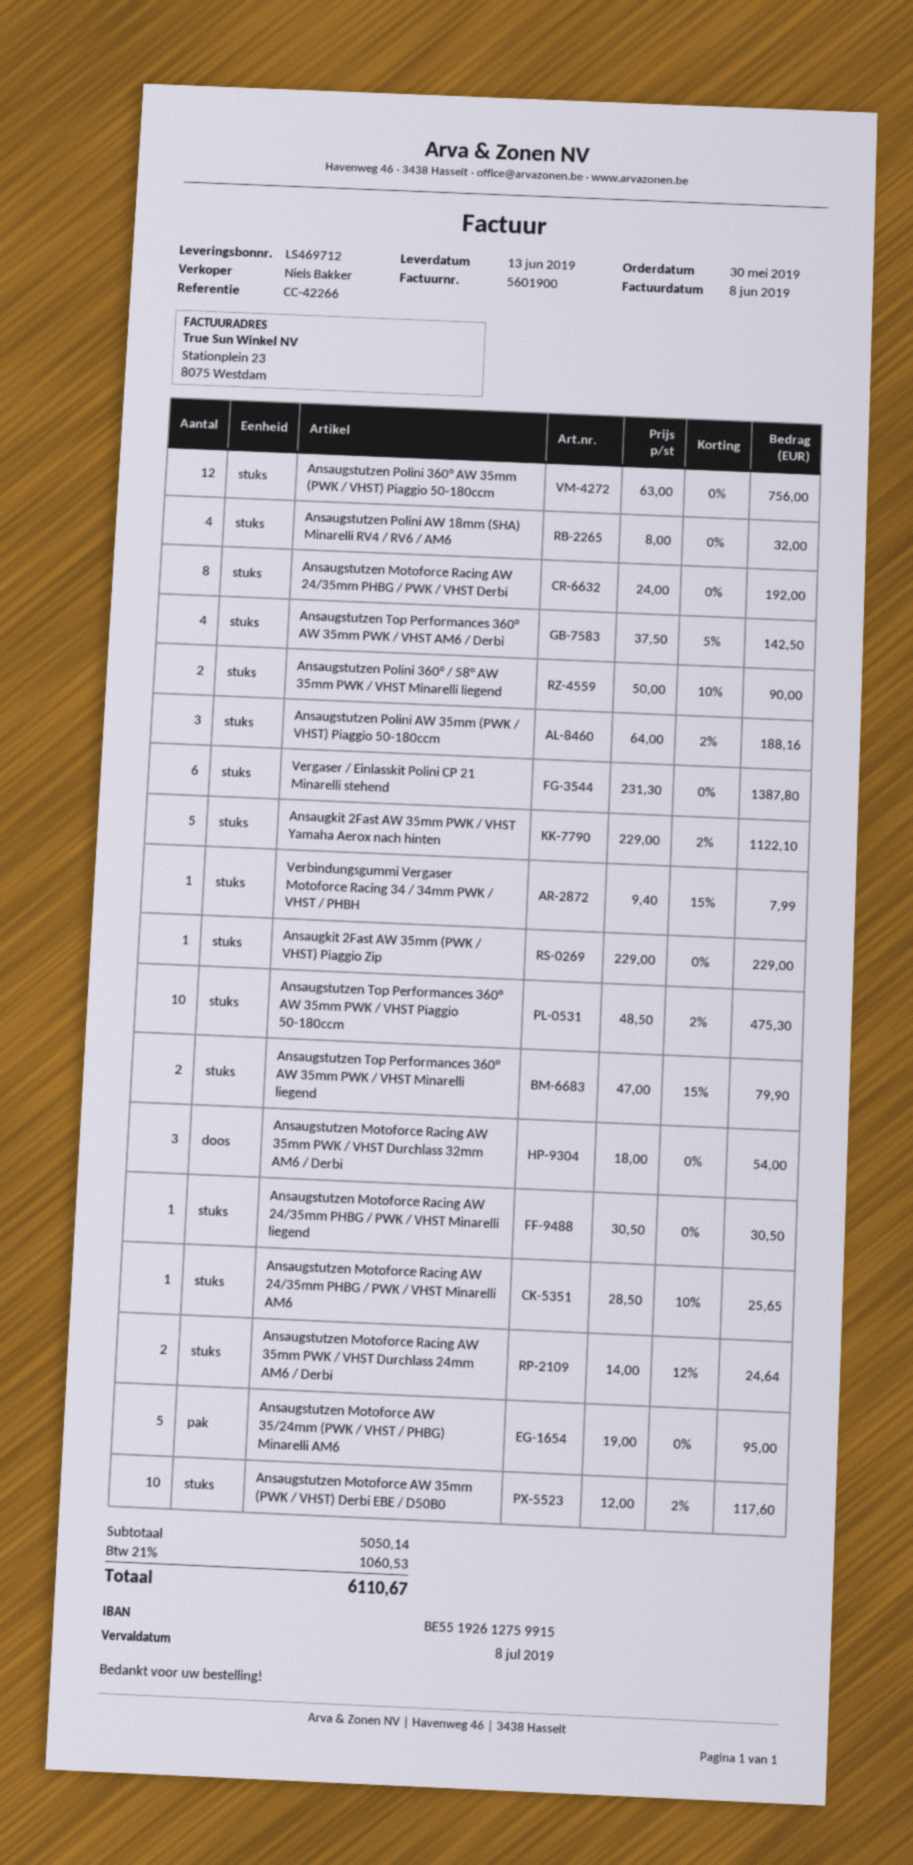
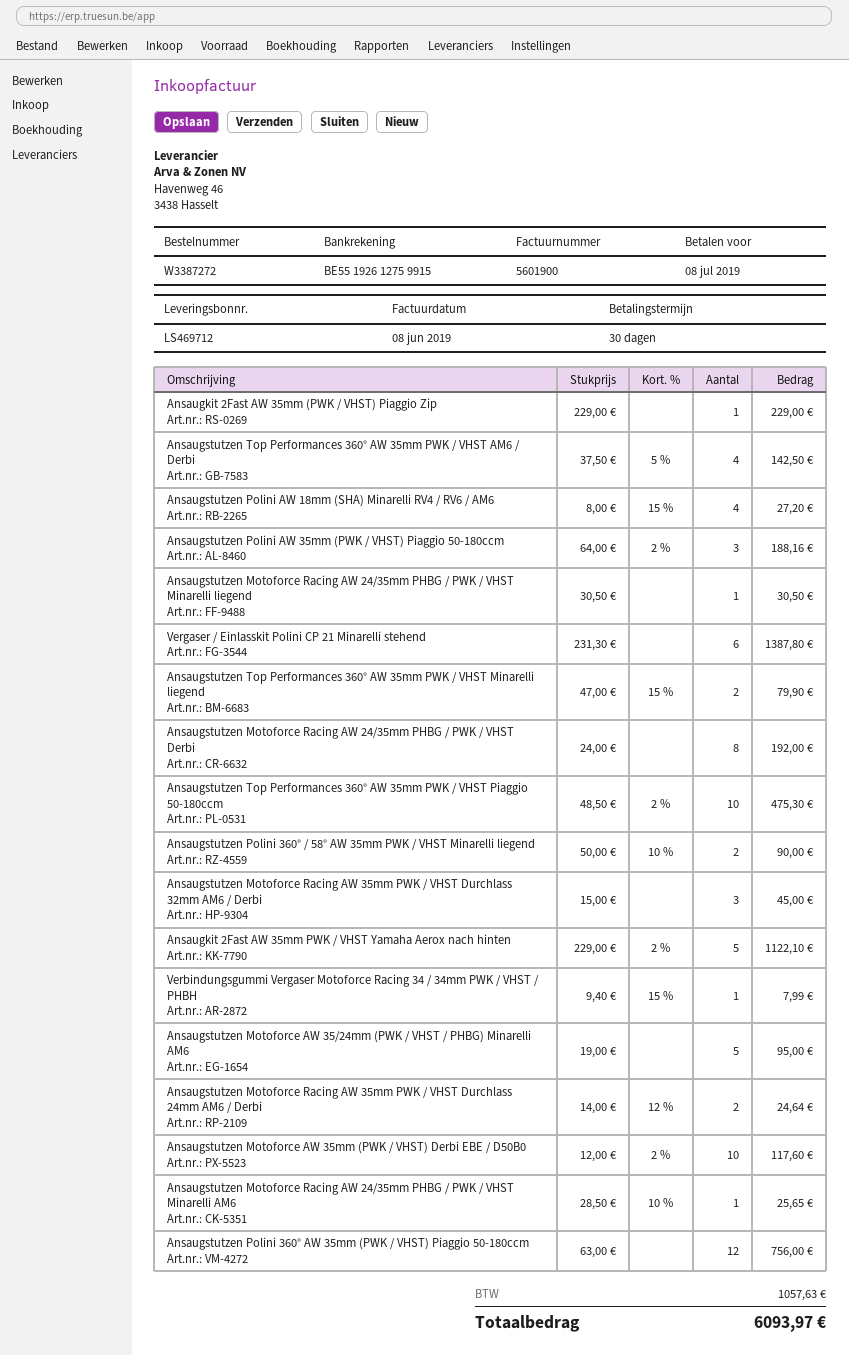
Ansaugstutzen Polini AW 18mm (SHA) Minarelli RV4 / RV6 / AM6: 4 x 8.00 = 32.00 -> 4 x 8.00 - 15% = 27.20
Ansaugstutzen Motoforce Racing AW 35mm PWK / VHST Durchlass 32mm AM6 / Derbi: 3 x 18.00 = 54.00 -> 3 x 15.00 = 45.00
tax: 1060.53 -> 1057.63
total: 6110.67 -> 6093.97

